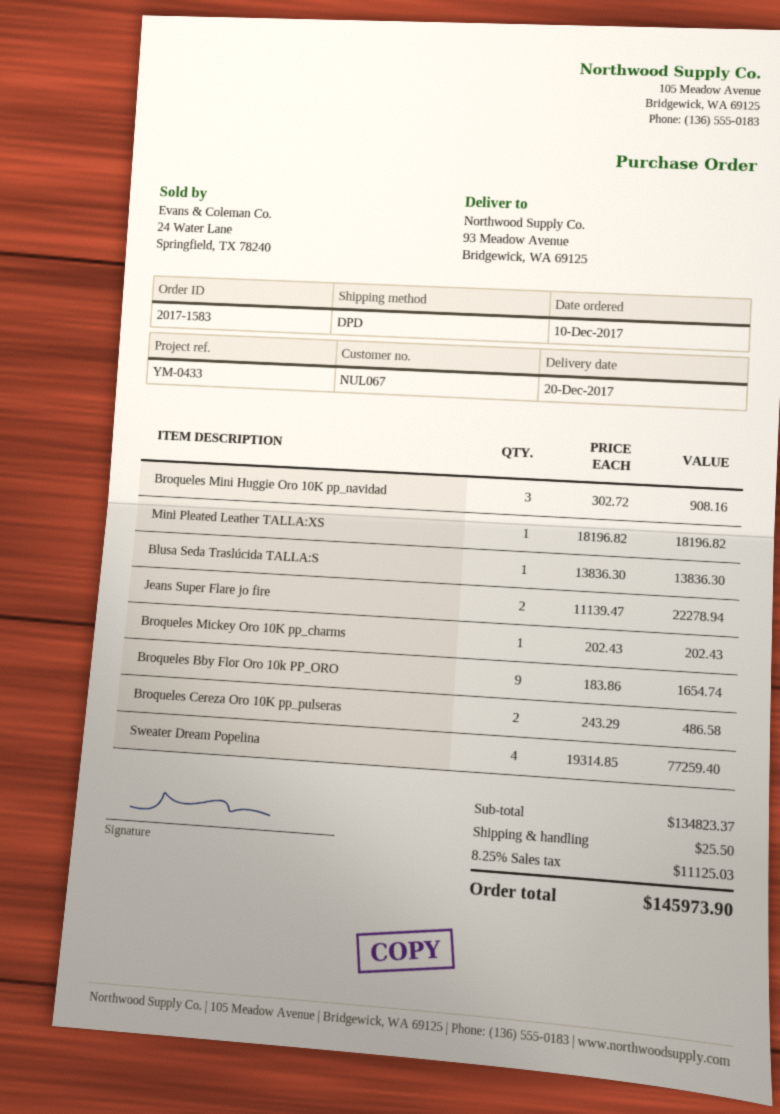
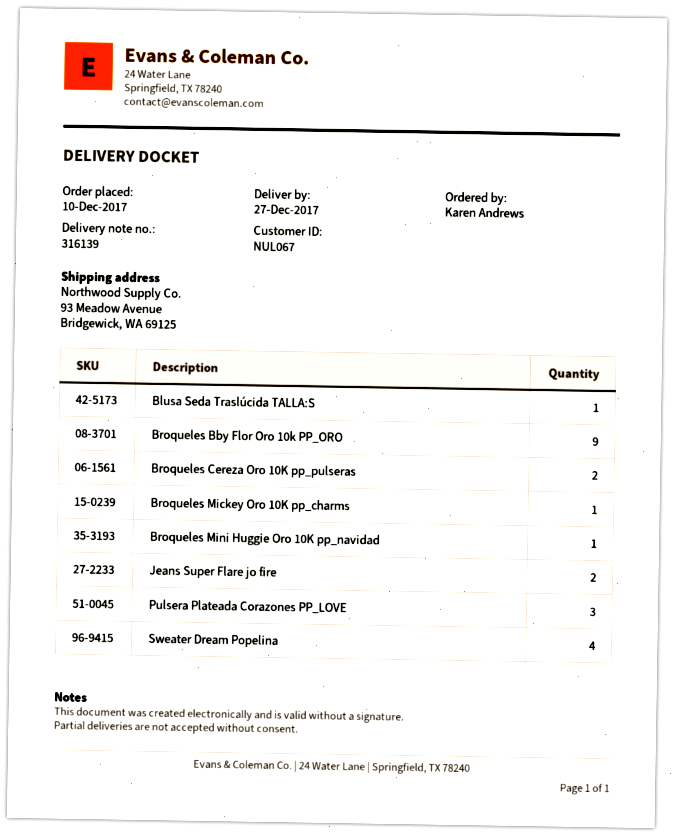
delivery date: 2017-12-20 -> 2017-12-27
Broqueles Mini Huggie Oro 10K pp_navidad: 3 -> 1
Mini Pleated Leather TALLA:XS: 1 -> none
Pulsera Plateada Corazones PP_LOVE: none -> 3

